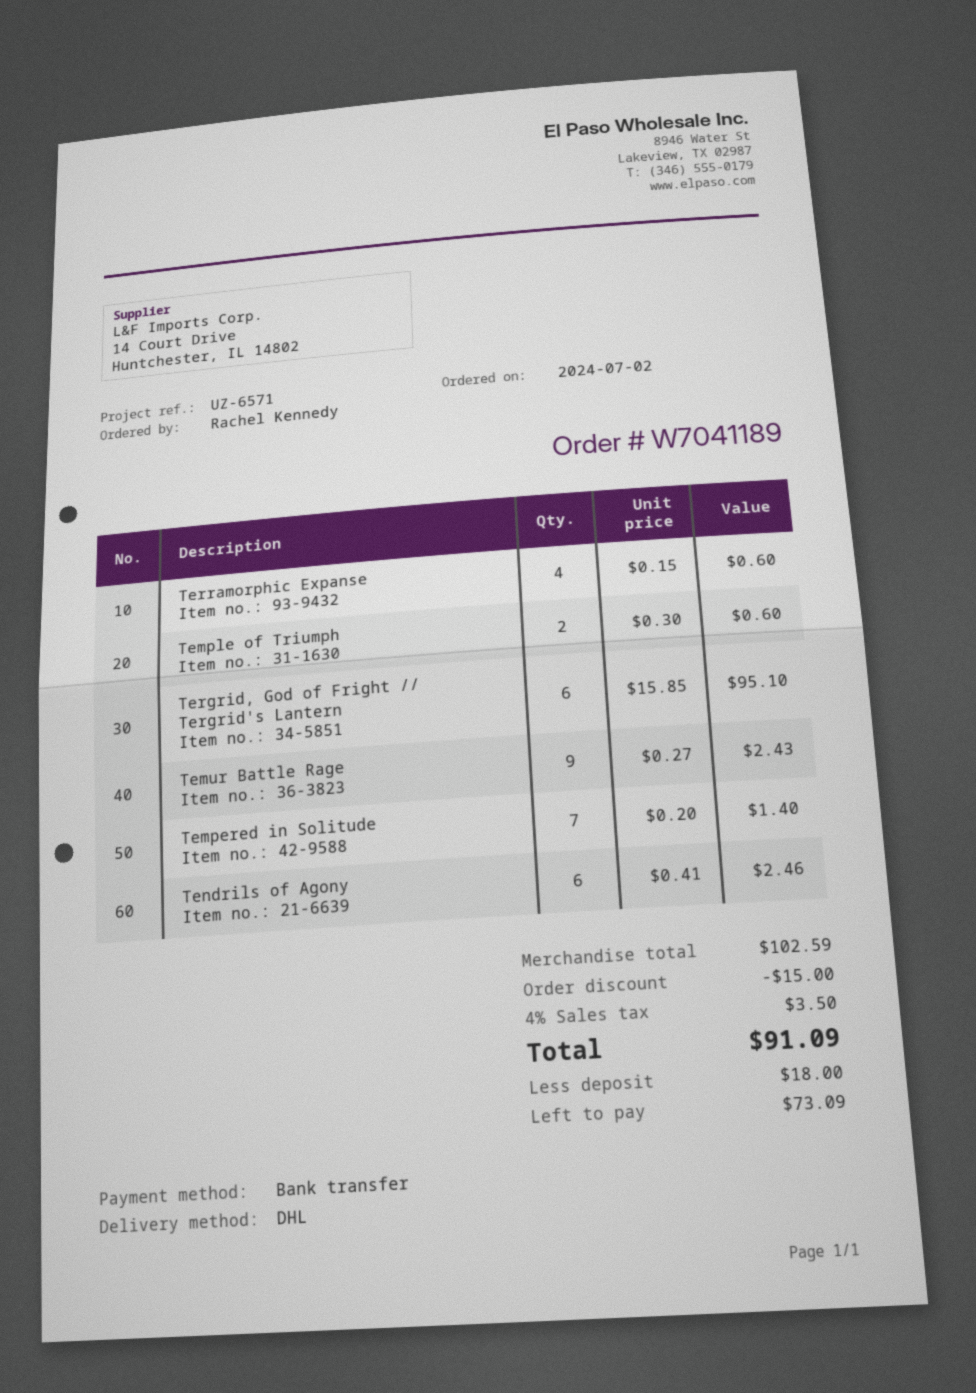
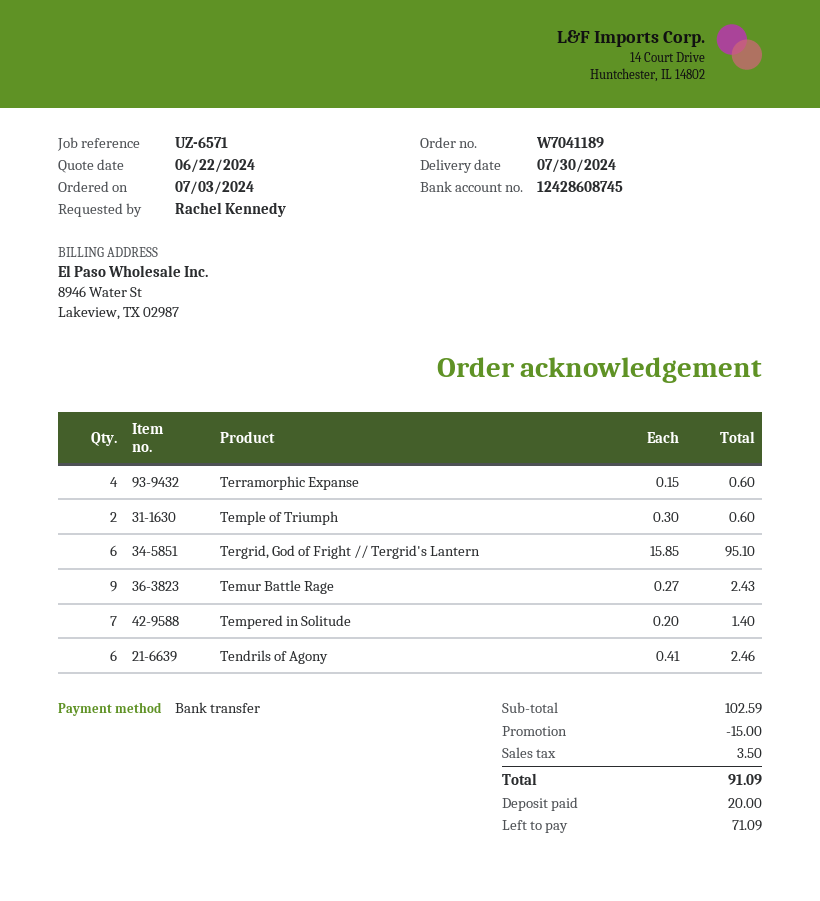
order date: 2024-07-02 -> 2024-07-03
deposit: 18.00 -> 20.00
balance: 73.09 -> 71.09

